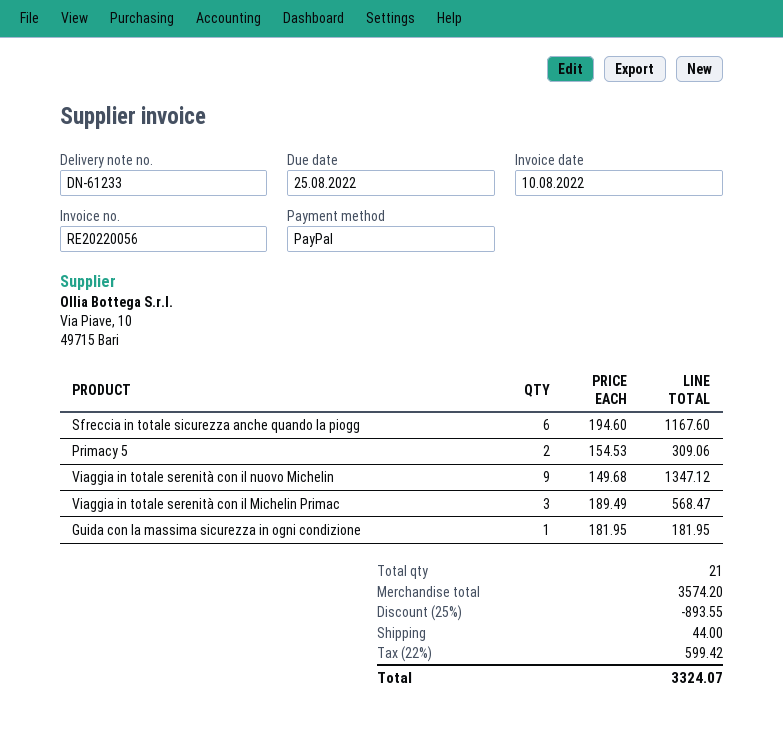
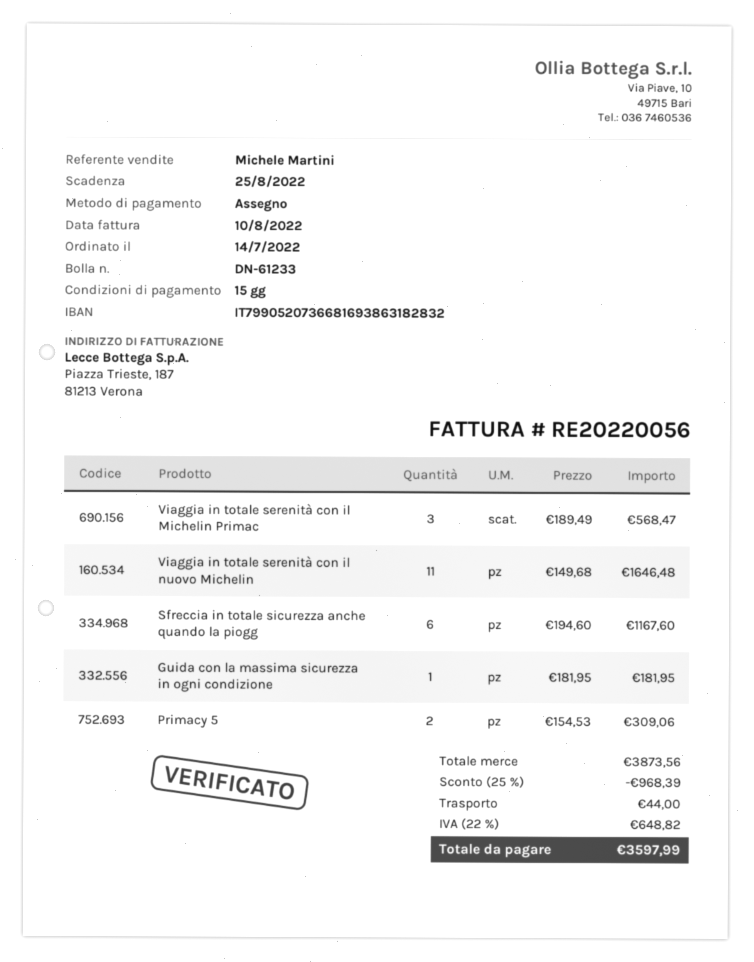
payment method: PayPal -> cheque
Viaggia in totale serenità con il nuovo Michelin: 9 x 149.68 = 1347.12 -> 11 x 149.68 = 1646.48
subtotal: 3574.20 -> 3873.56
discount: 25% = 893.55 -> 25% = 968.39
tax: 22% = 599.42 -> 22% = 648.82
total: 3324.07 -> 3597.99

